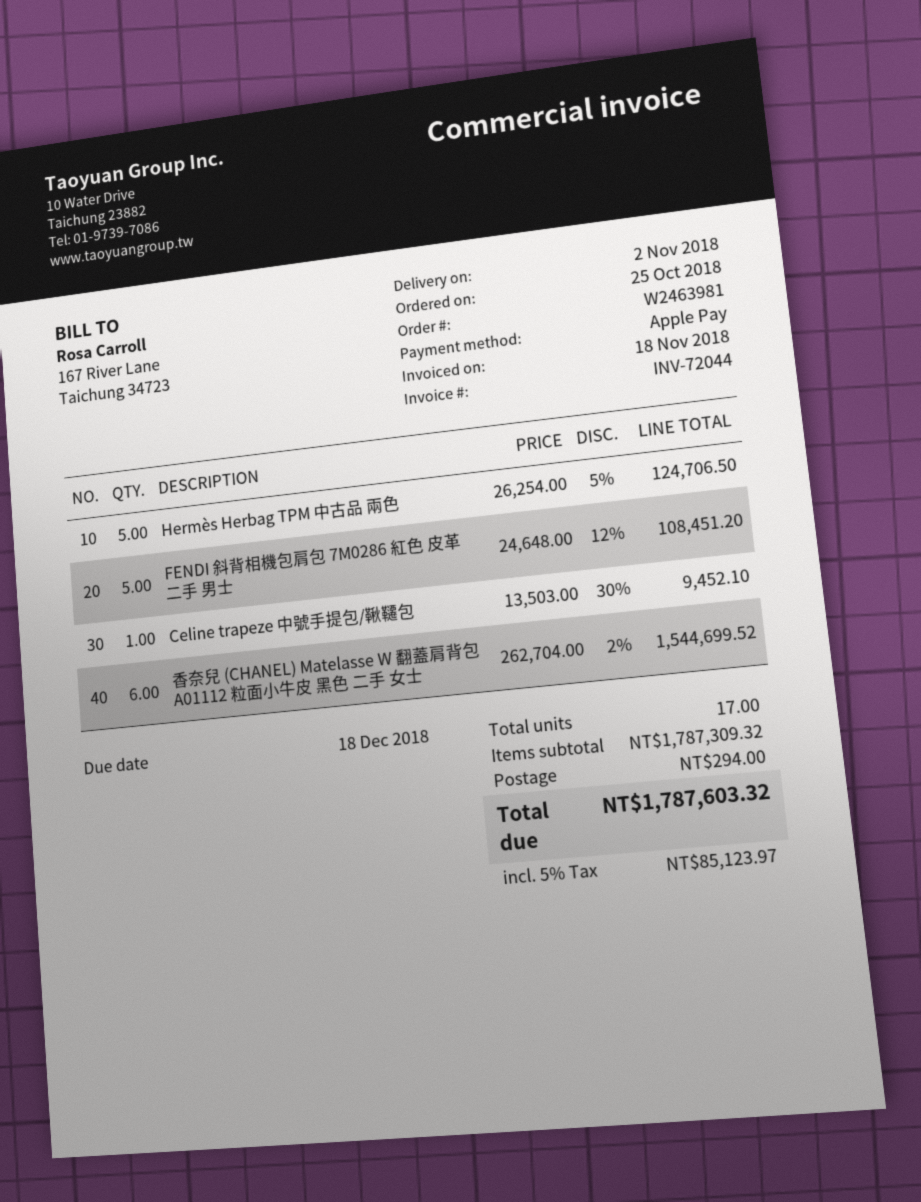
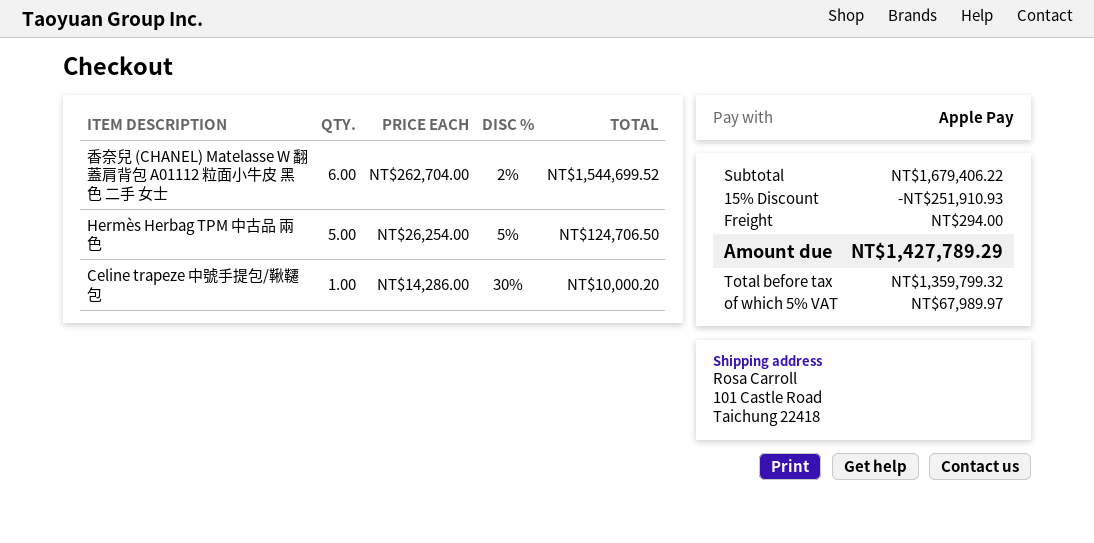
FENDI 斜背相機包肩包 7M0286 紅色 皮革 二手 男士: 5 x 24648.00 - 12% = 108451.20 -> none
Celine trapeze 中號手提包/鞦韆包: 1 x 13503.00 - 30% = 9452.10 -> 1 x 14286.00 - 30% = 10000.20
subtotal: 1787309.32 -> 1679406.22
discount: none -> 15% = 251910.93
tax: 5% = 85123.97 -> 5% = 67989.97
total: 1787603.32 -> 1427789.29

